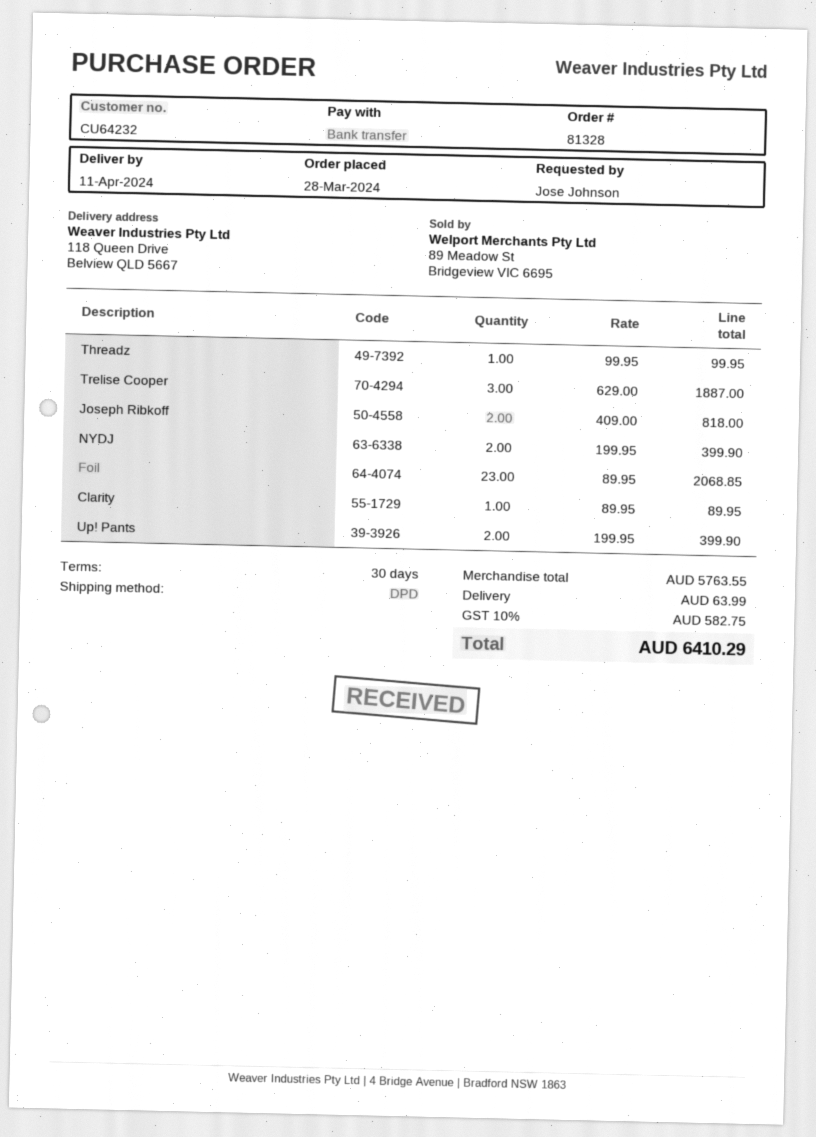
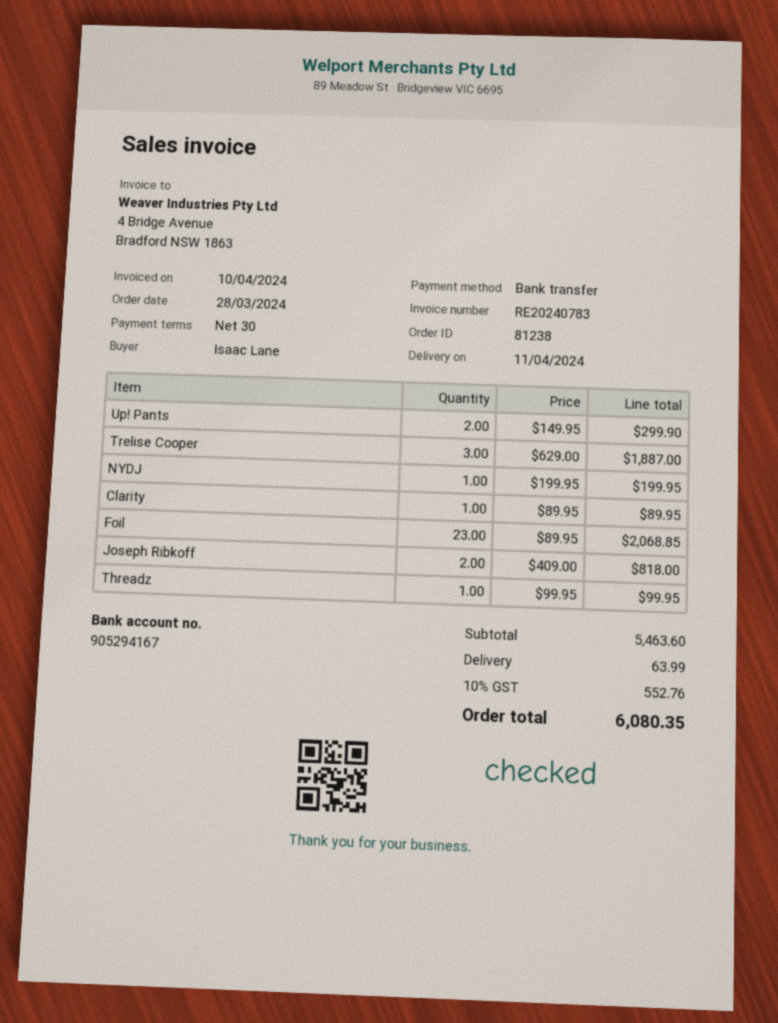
order number: 81328 -> 81238
ordered by: Jose Johnson -> Isaac Lane
NYDJ: 2 x 199.95 = 399.90 -> 1 x 199.95 = 199.95
Up! Pants: 2 x 199.95 = 399.90 -> 2 x 149.95 = 299.90
subtotal: 5763.55 -> 5463.60
tax: 10% = 582.75 -> 10% = 552.76
total: 6410.29 -> 6080.35

